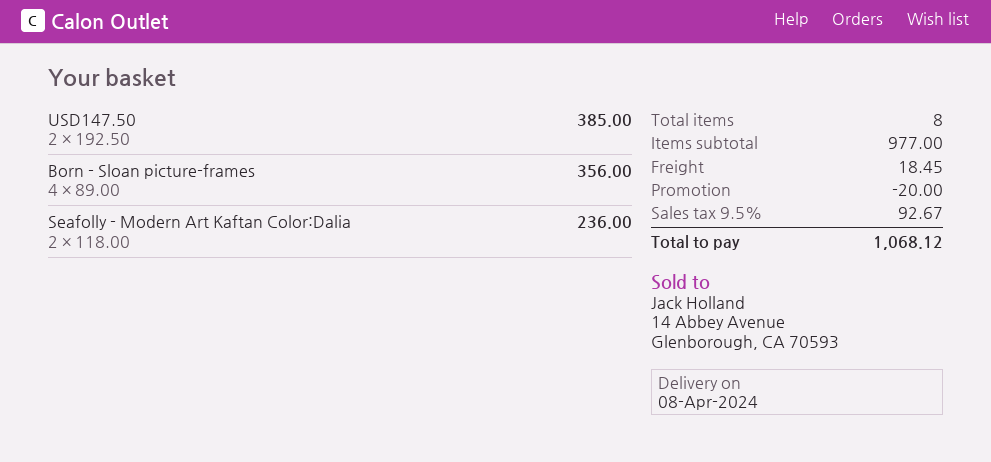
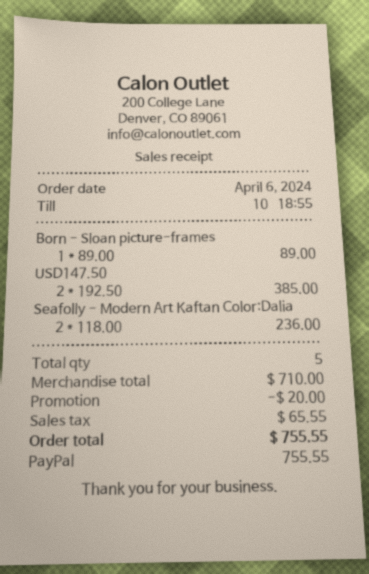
Born - Sloan picture-frames: 4 x 89.00 = 356.00 -> 1 x 89.00 = 89.00
total quantity: 8 -> 5
subtotal: 977.00 -> 710.00
shipping: 18.45 -> none
tax: 92.67 -> 65.55
total: 1068.12 -> 755.55

